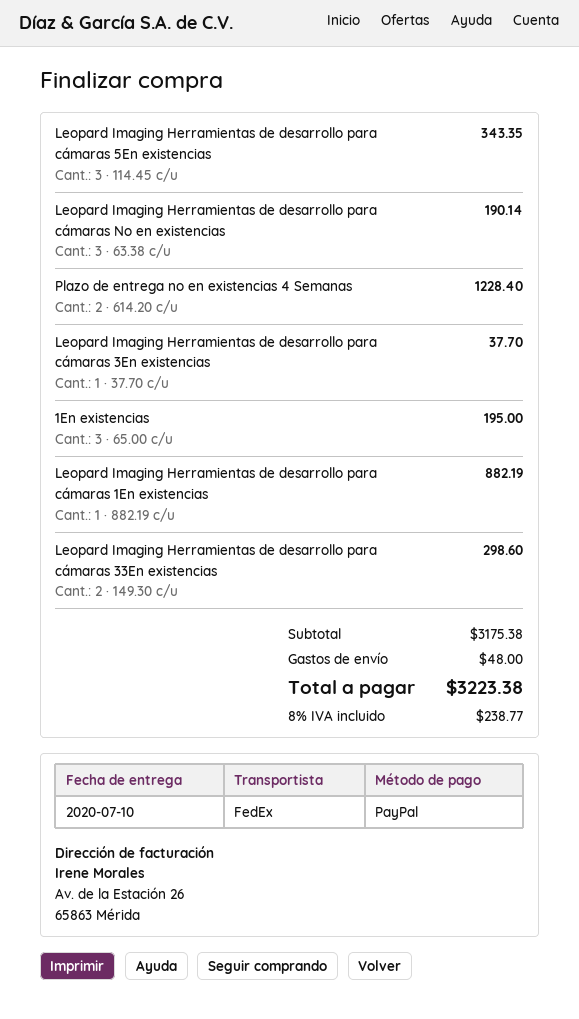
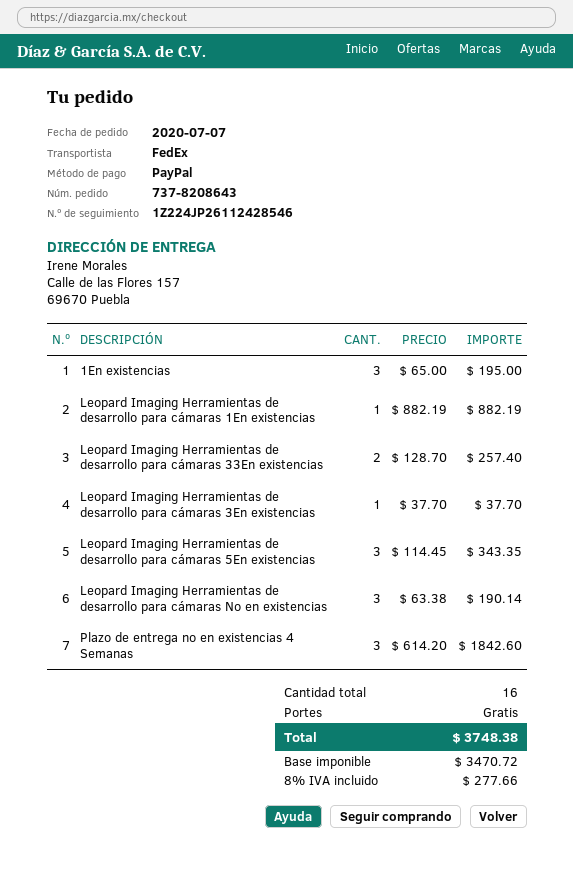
Plazo de entrega no en existencias 4 Semanas: 2 x 614.20 = 1228.40 -> 3 x 614.20 = 1842.60
Leopard Imaging Herramientas de desarrollo para cámaras 33En existencias: 2 x 149.30 = 298.60 -> 2 x 128.70 = 257.40
shipping: 48.00 -> 0.00
tax: 8% = 238.77 -> 8% = 277.66
total: 3223.38 -> 3748.38

